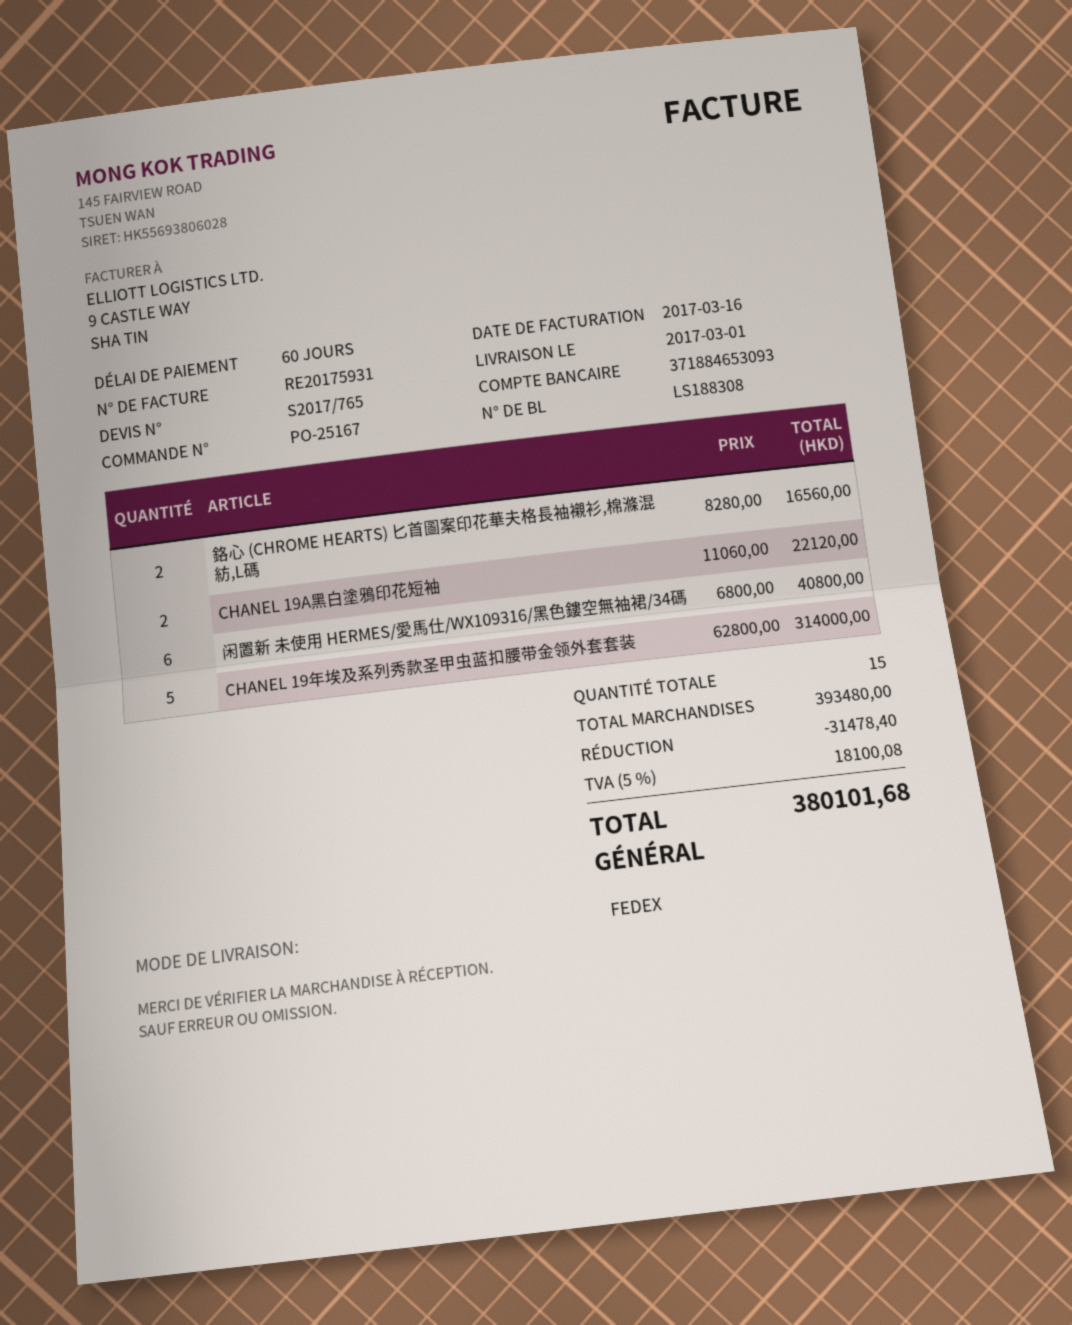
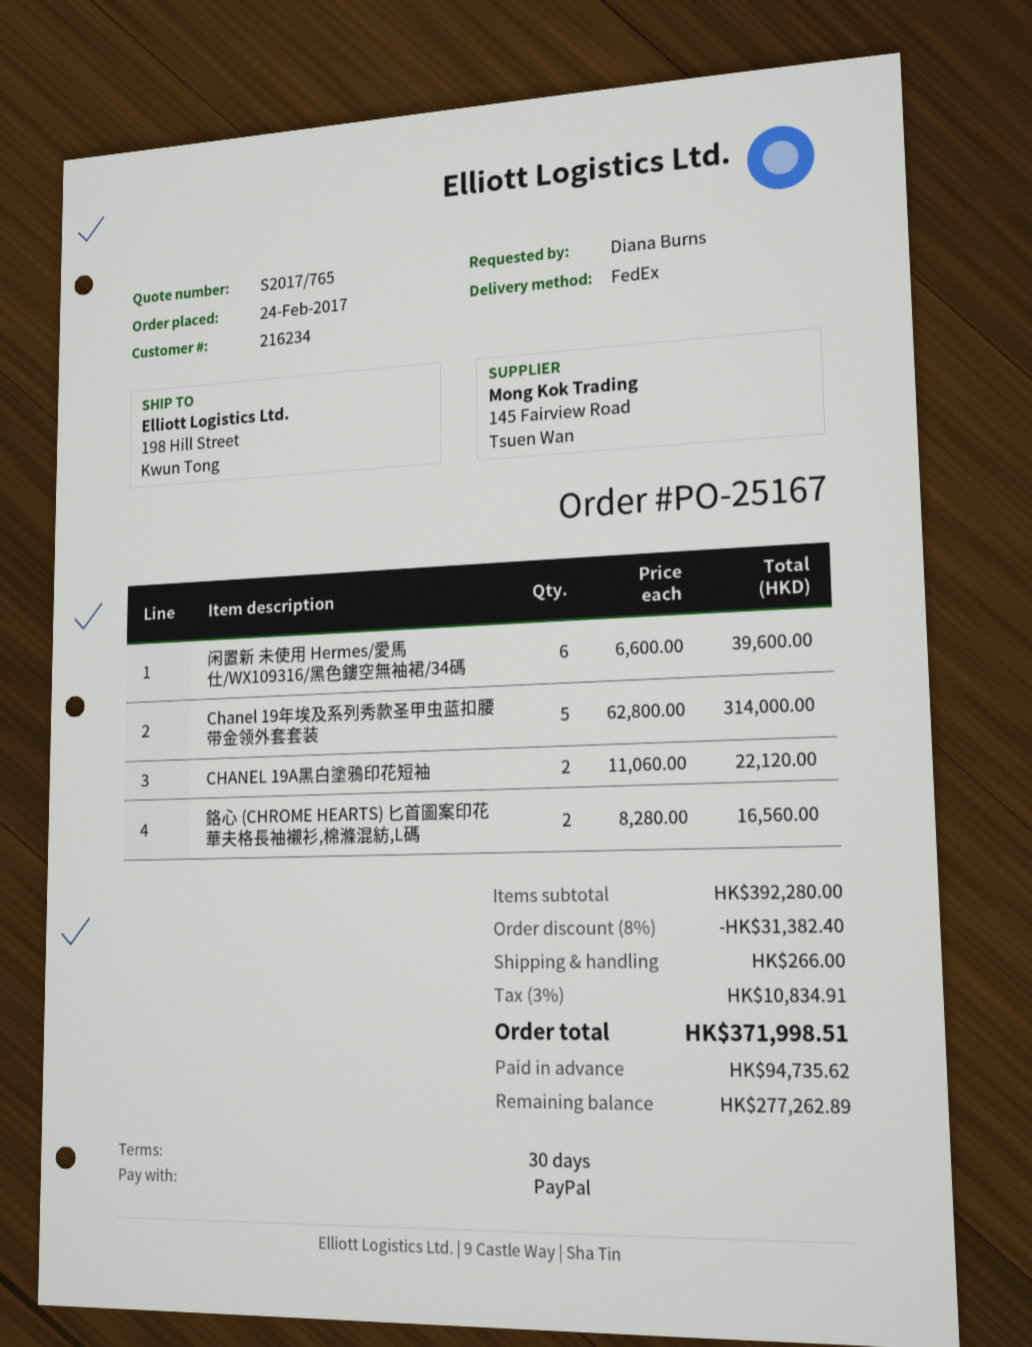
payment terms: 60 days -> 30 days
闲置新 未使用 HERMES/愛馬仕/WX109316/黑色鏤空無袖裙/34碼: 6 x 6800.00 = 40800.00 -> 6 x 6600.00 = 39600.00
subtotal: 393480.00 -> 392280.00
discount: 31478.40 -> 31382.40
shipping: none -> 266.00
tax: 5% = 18100.08 -> 3% = 10834.91
total: 380101.68 -> 371998.51

